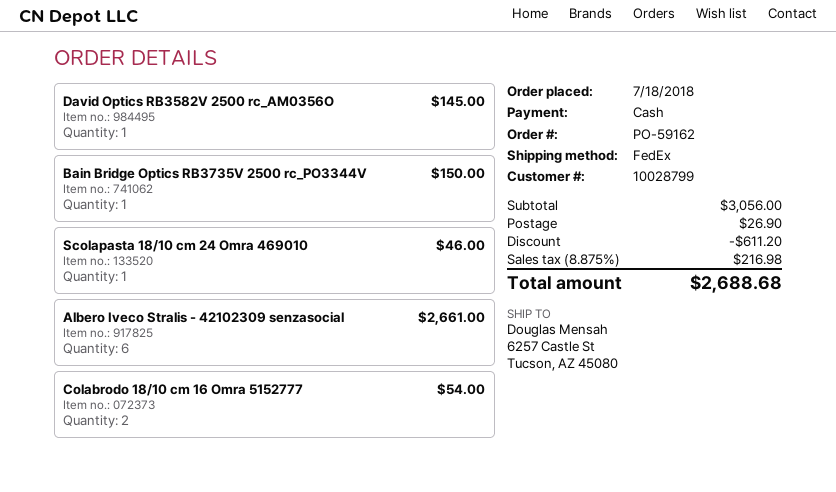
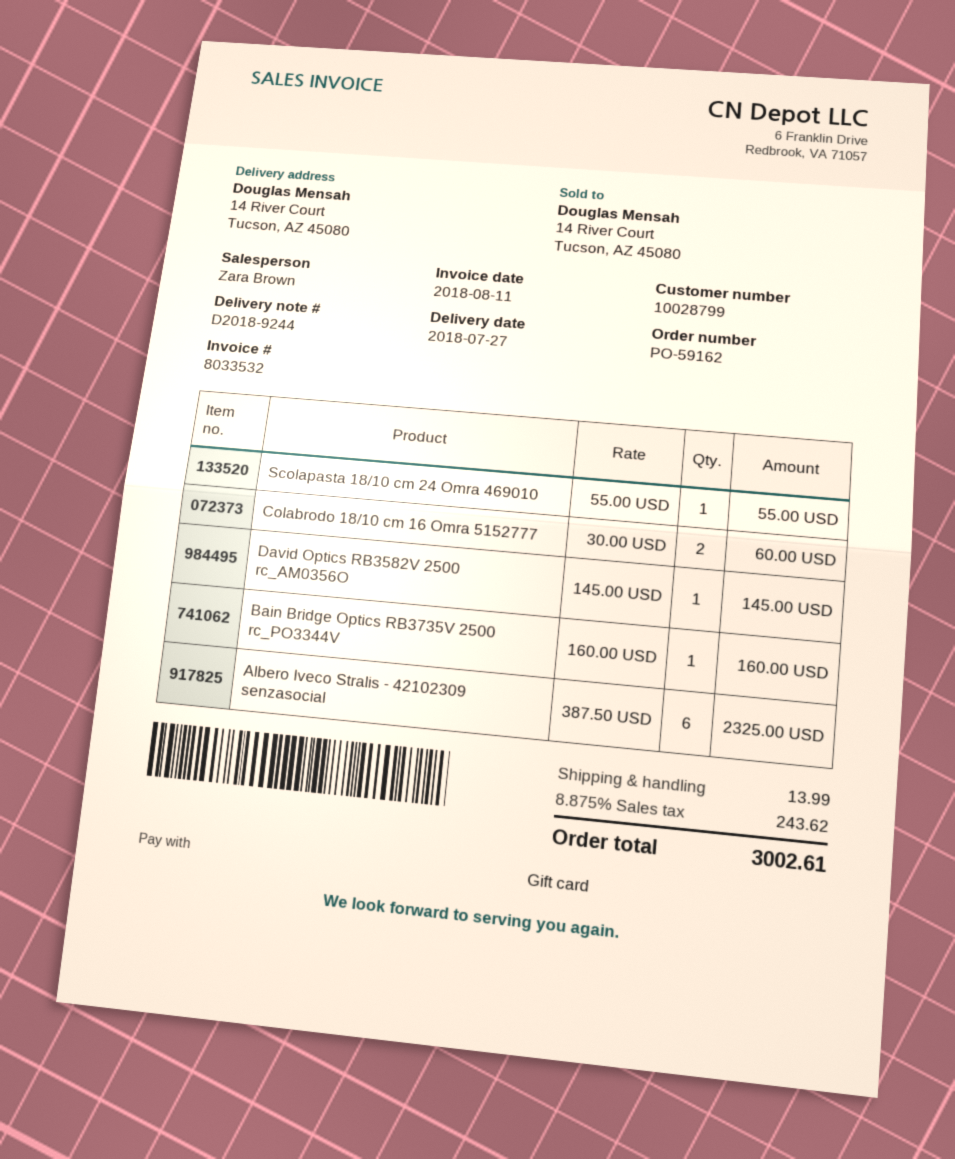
payment method: cash -> gift card
ship to: 6257 Castle St, Tucson, AZ 45080 -> 14 River Court, Tucson, AZ 45080
Bain Bridge Optics RB3735V 2500 rc_PO3344V: 1 for 150.00 -> 1 for 160.00
Scolapasta 18/10 cm 24 Omra 469010: 1 for 46.00 -> 1 for 55.00
Albero Iveco Stralis - 42102309 senzasocial: 6 for 2661.00 -> 6 for 2325.00
Colabrodo 18/10 cm 16 Omra 5152777: 2 for 54.00 -> 2 for 60.00
discount: 611.20 -> none
shipping: 26.90 -> 13.99
tax: 8.875% = 216.98 -> 8.875% = 243.62
total: 2688.68 -> 3002.61

